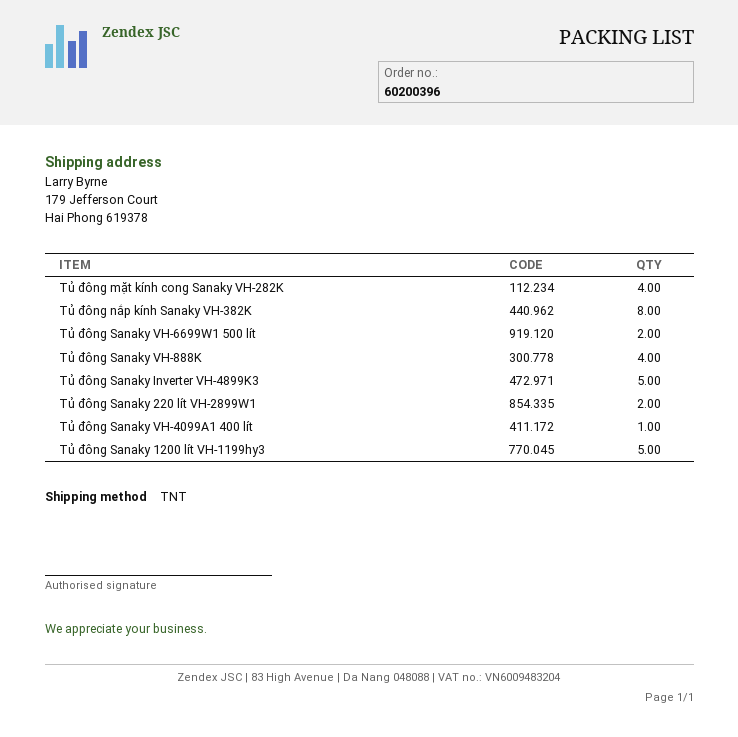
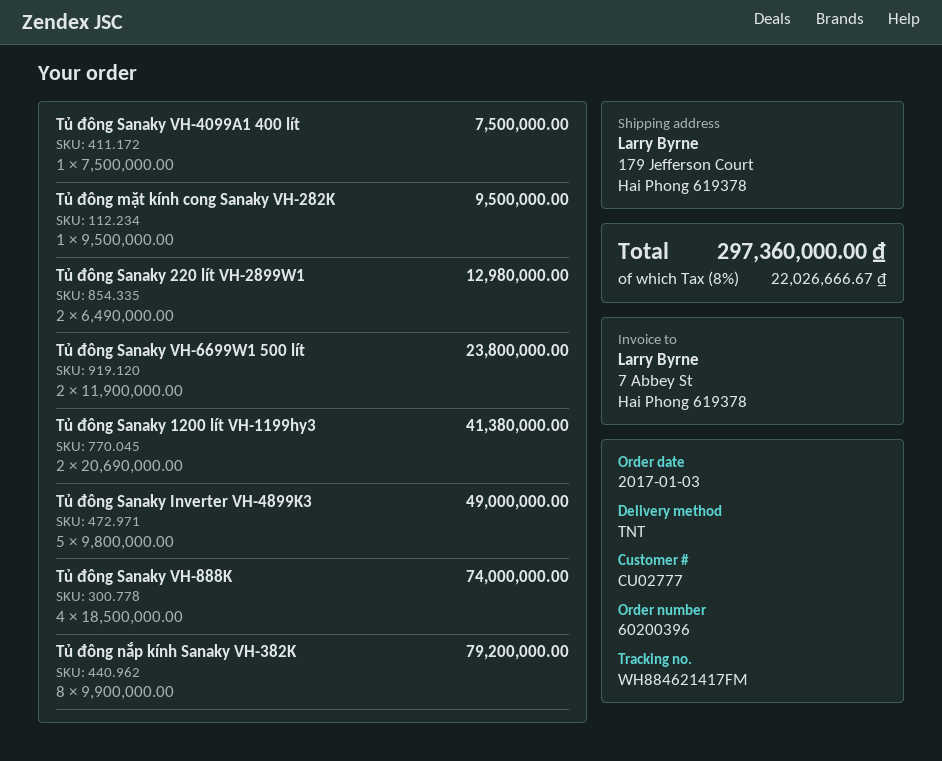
Tủ đông mặt kính cong Sanaky VH-282K: 4 -> 1
Tủ đông Sanaky 1200 lít VH-1199hy3: 5 -> 2

